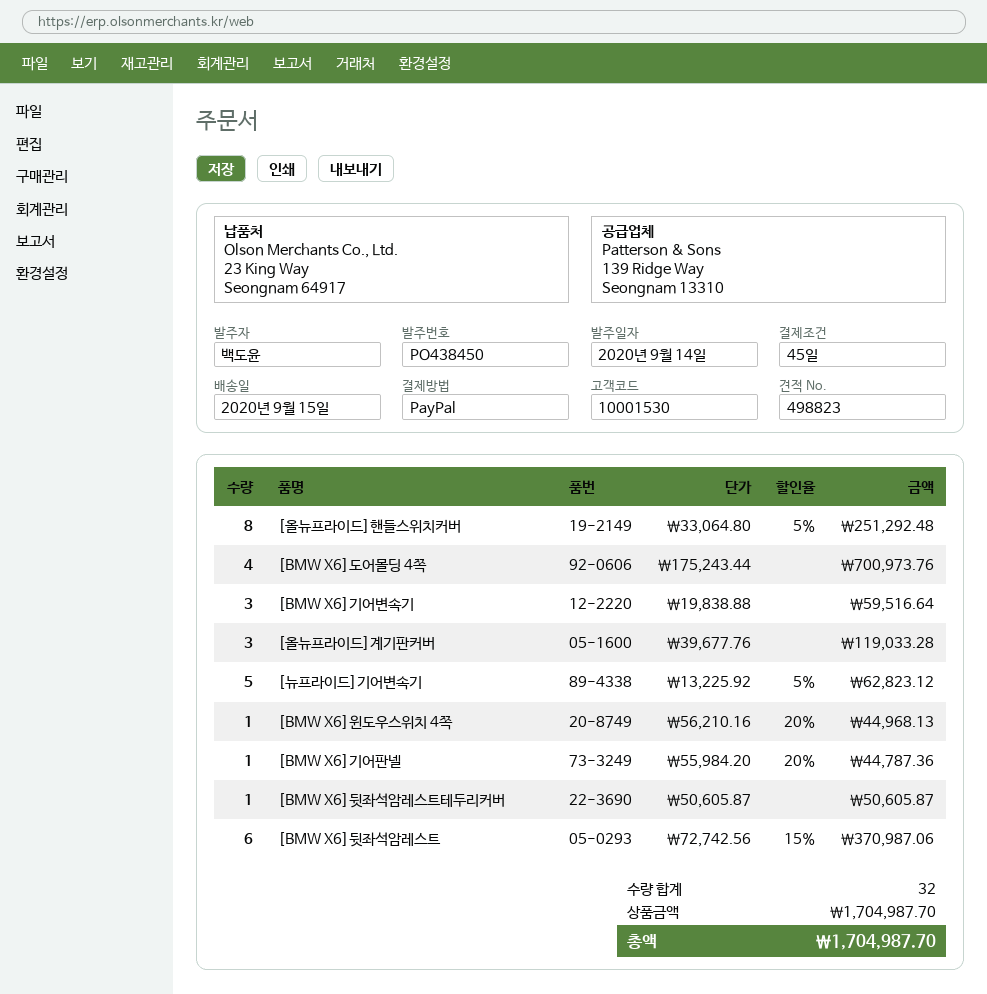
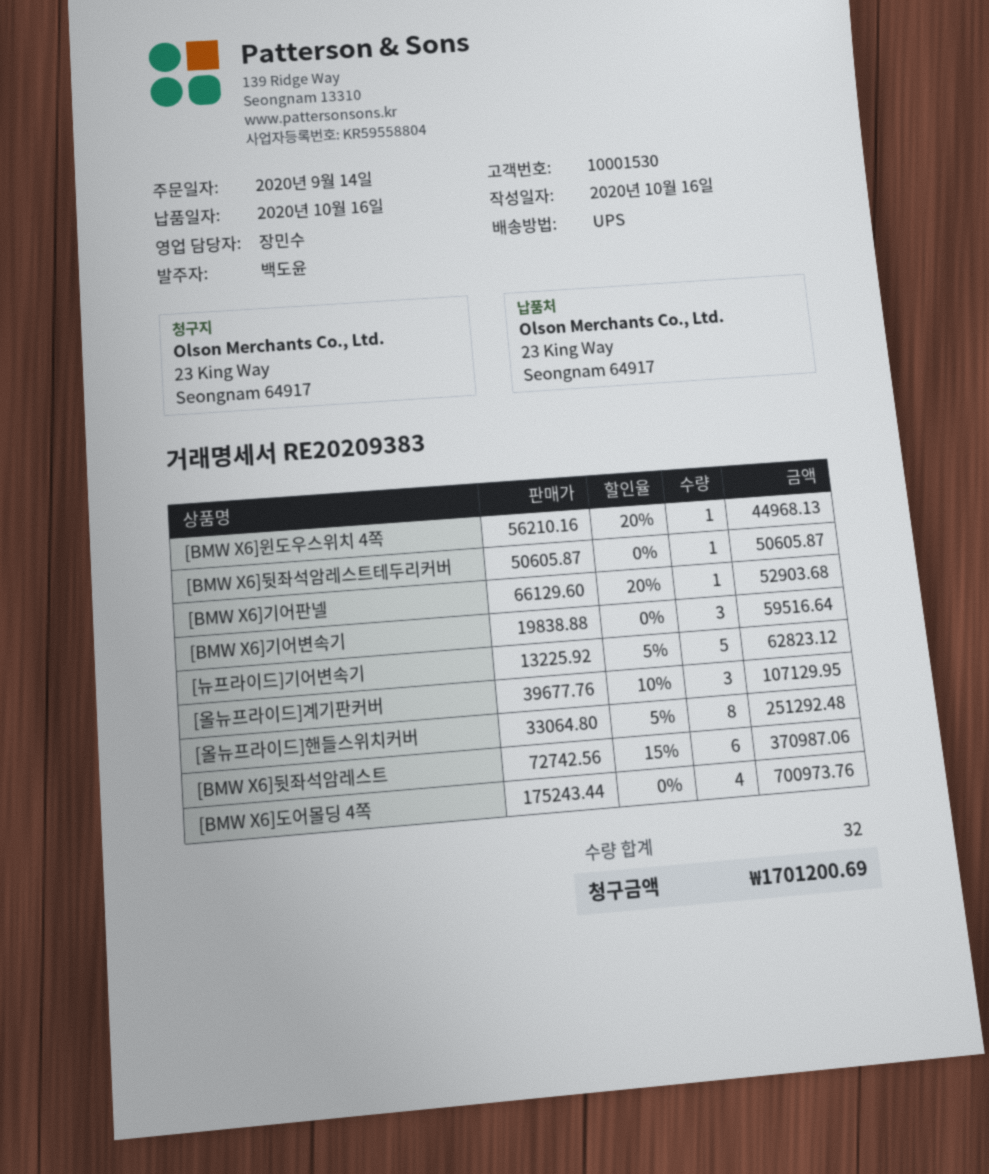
delivery date: 2020-09-15 -> 2020-10-16
[올뉴프라이드]계기판커버: 3 x 39677.76 = 119033.28 -> 3 x 39677.76 - 10% = 107129.95
[BMW X6]기어판넬: 1 x 55984.20 - 20% = 44787.36 -> 1 x 66129.60 - 20% = 52903.68
total: 1704987.70 -> 1701200.69

